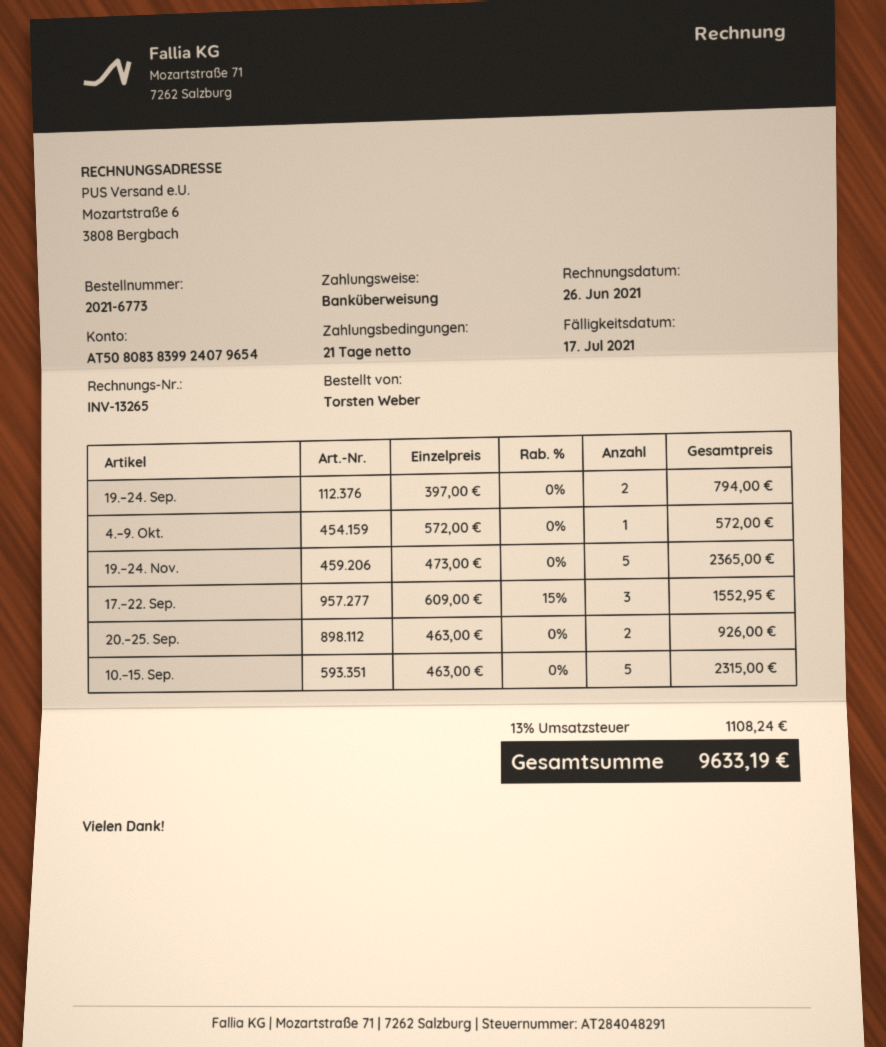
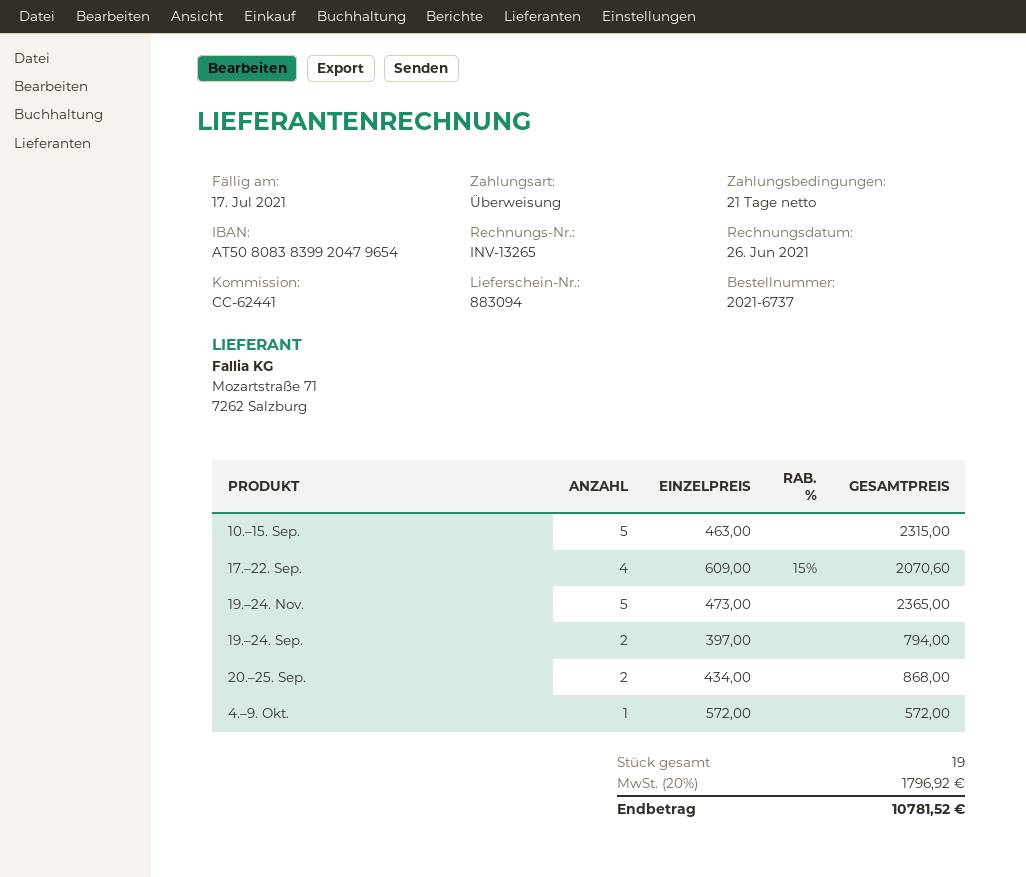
order number: 2021-6773 -> 2021-6737
bank account: AT508083839924079654 -> AT508083839920479654
17.–22. Sep.: 3 x 609.00 - 15% = 1552.95 -> 4 x 609.00 - 15% = 2070.60
20.–25. Sep.: 2 x 463.00 = 926.00 -> 2 x 434.00 = 868.00
tax: 13% = 1108.24 -> 20% = 1796.92
total: 9633.19 -> 10781.52

